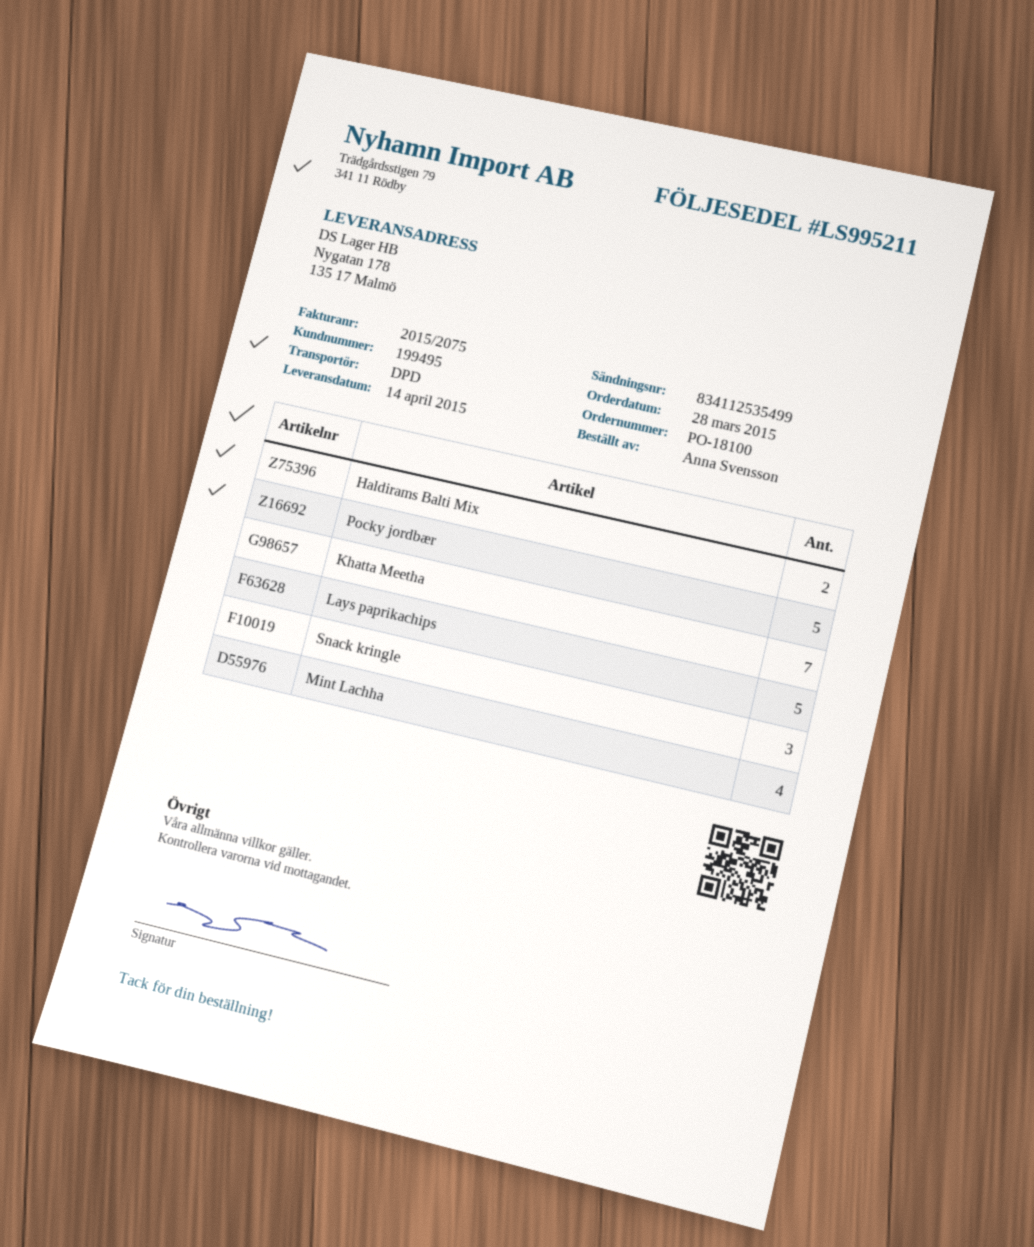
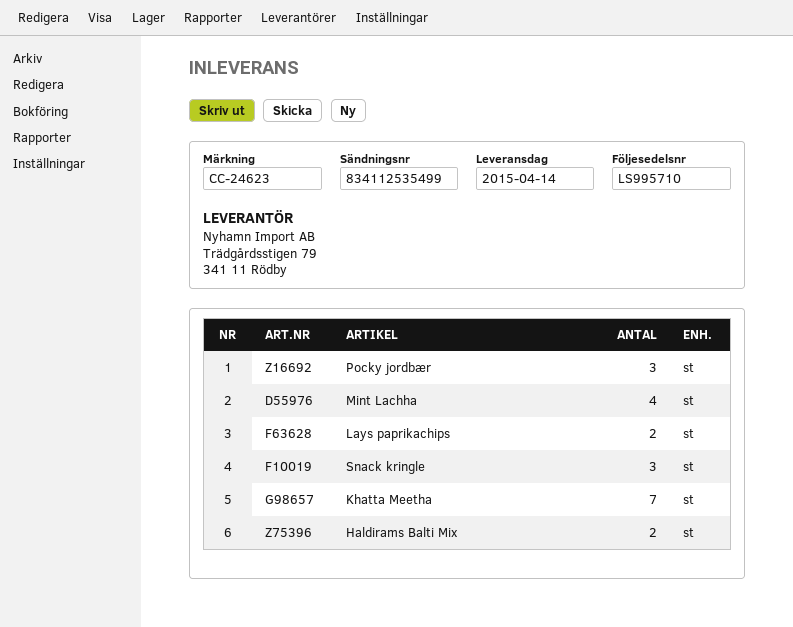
delivery note number: LS995211 -> LS995710
Pocky jordbær: 5 -> 3
Lays paprikachips: 5 -> 2

